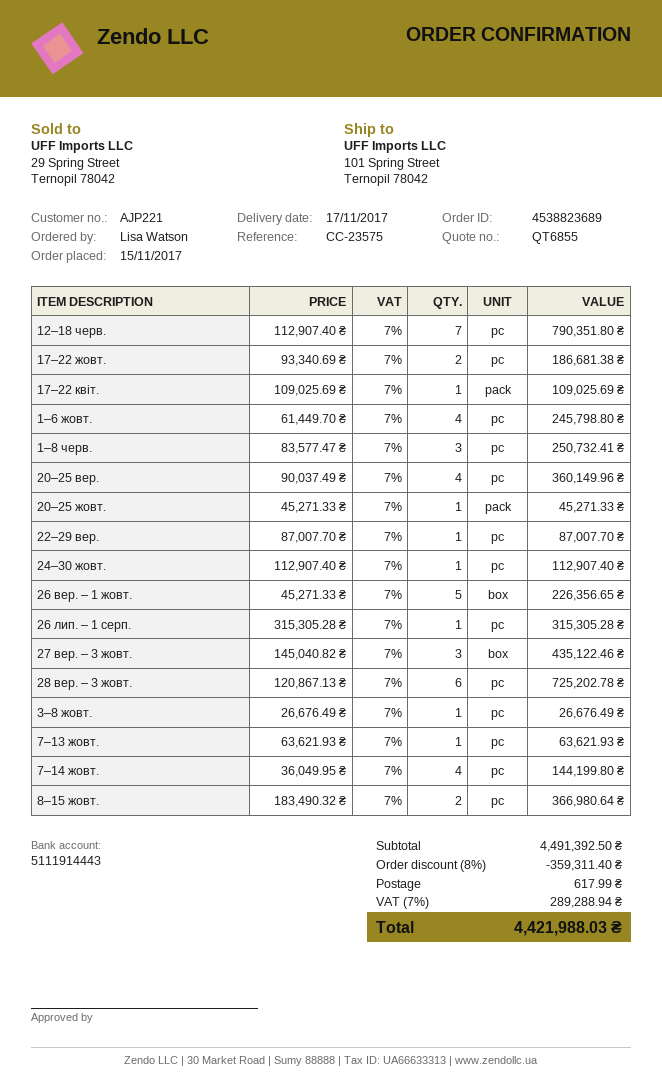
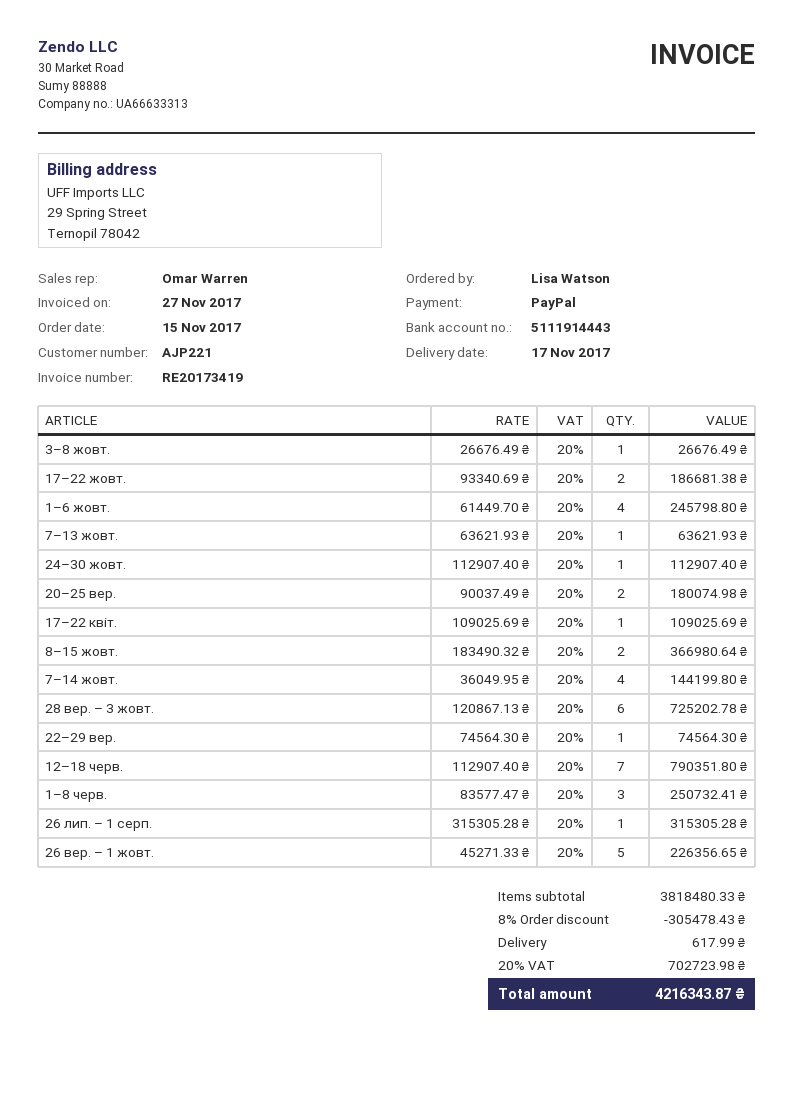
20–25 вер.: 4 x 90037.49 = 360149.96 -> 2 x 90037.49 = 180074.98
20–25 жовт.: 1 x 45271.33 = 45271.33 -> none
22–29 вер.: 1 x 87007.70 = 87007.70 -> 1 x 74564.30 = 74564.30
27 вер. – 3 жовт.: 3 x 145040.82 = 435122.46 -> none
subtotal: 4491392.50 -> 3818480.33
discount: 8% = 359311.40 -> 8% = 305478.43
tax: 7% = 289288.94 -> 20% = 702723.98
total: 4421988.03 -> 4216343.87

